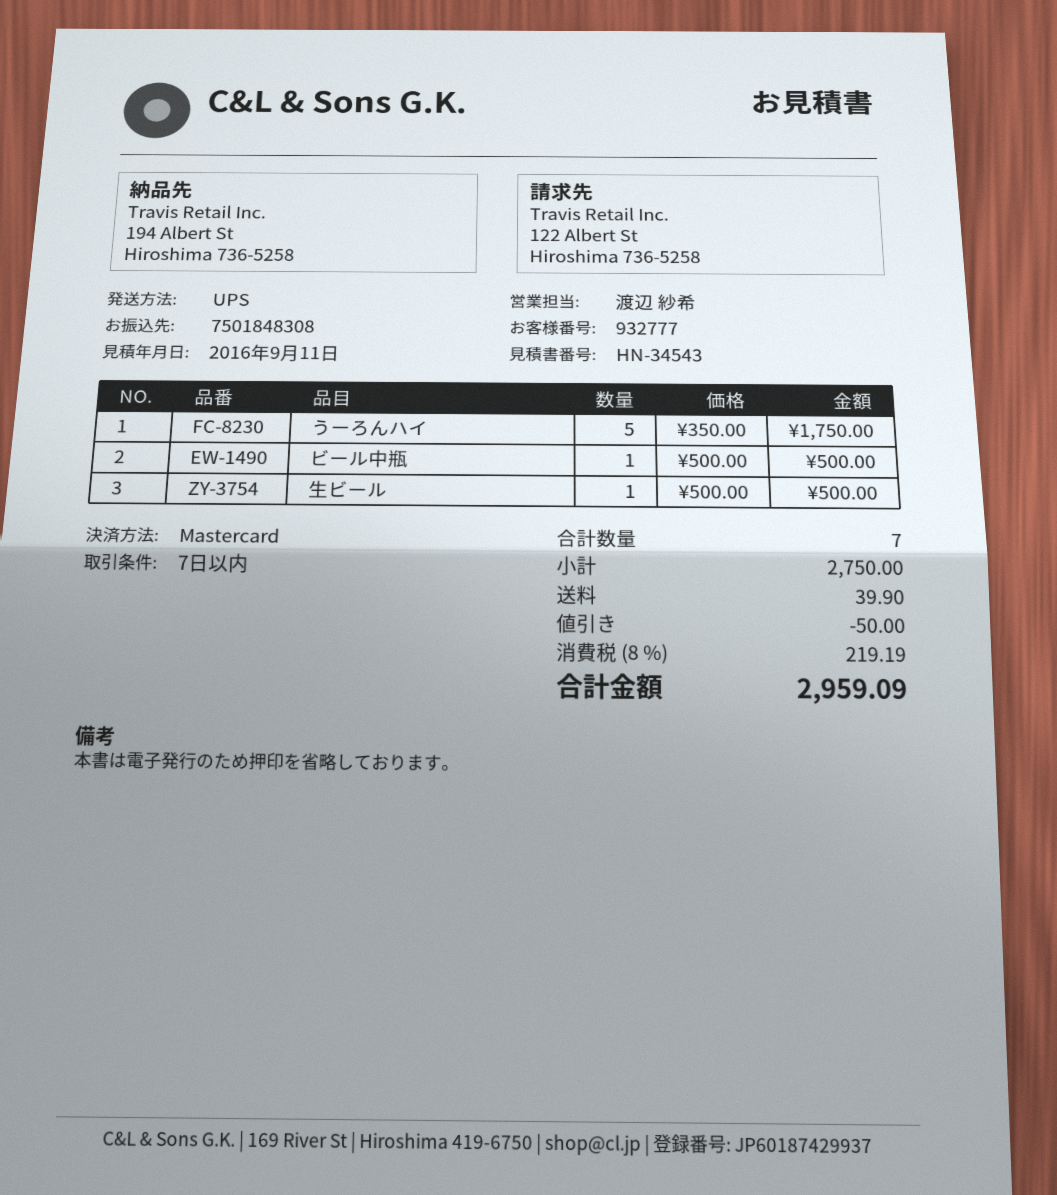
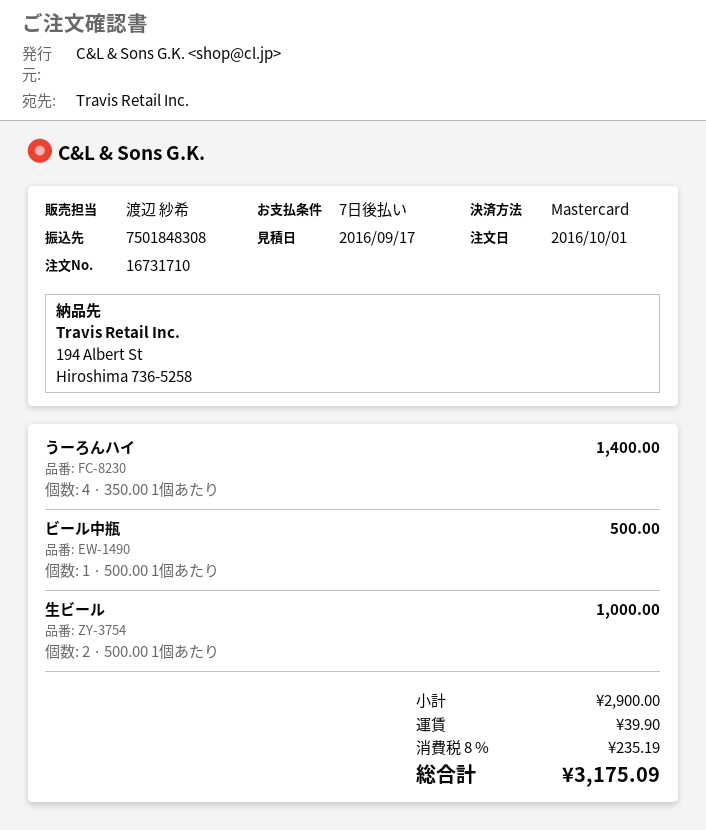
quote date: 2016-09-11 -> 2016-09-17
うーろんハイ: 5 x 350.00 = 1750.00 -> 4 x 350.00 = 1400.00
生ビール: 1 x 500.00 = 500.00 -> 2 x 500.00 = 1000.00
subtotal: 2750.00 -> 2900.00
discount: 50.00 -> none
tax: 8% = 219.19 -> 8% = 235.19
total: 2959.09 -> 3175.09

